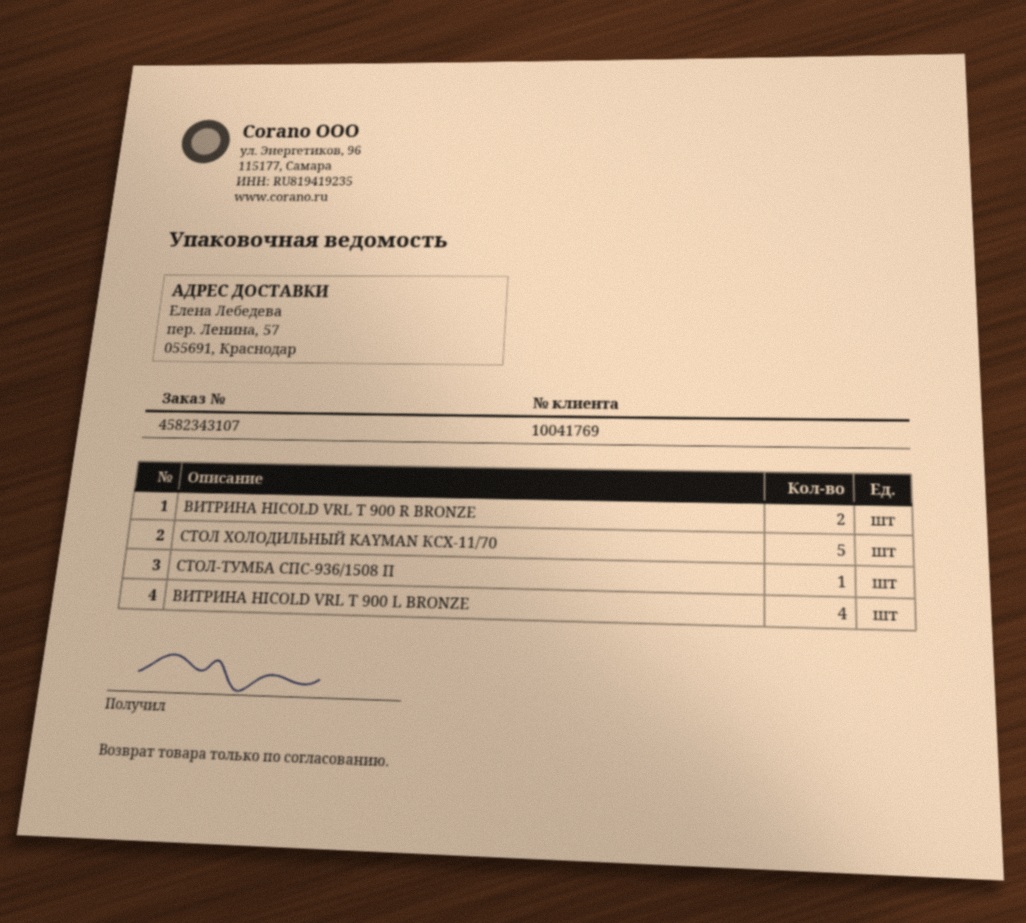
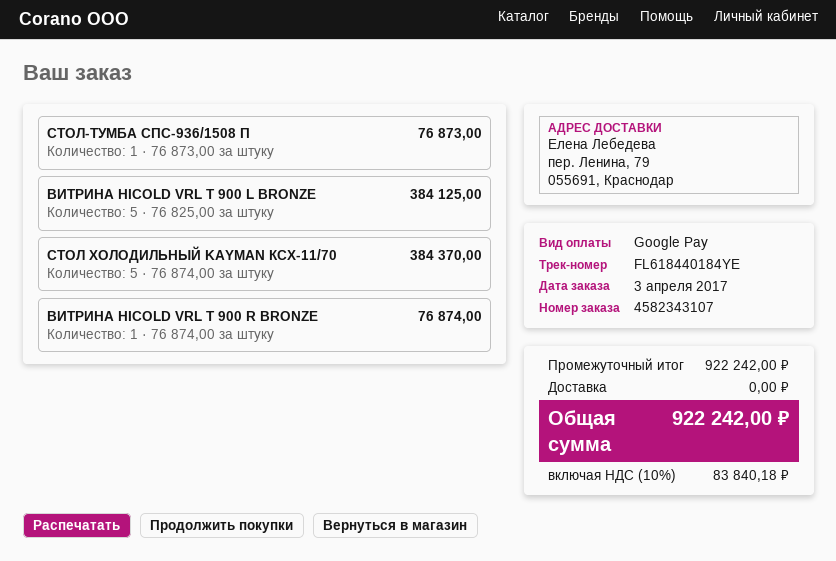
ship to: пер. Ленина, 57, 055691, Краснодар -> пер. Ленина, 79, 055691, Краснодар
ВИТРИНА HICOLD VRL T 900 R BRONZE: 2 -> 1
ВИТРИНА HICOLD VRL T 900 L BRONZE: 4 -> 5

